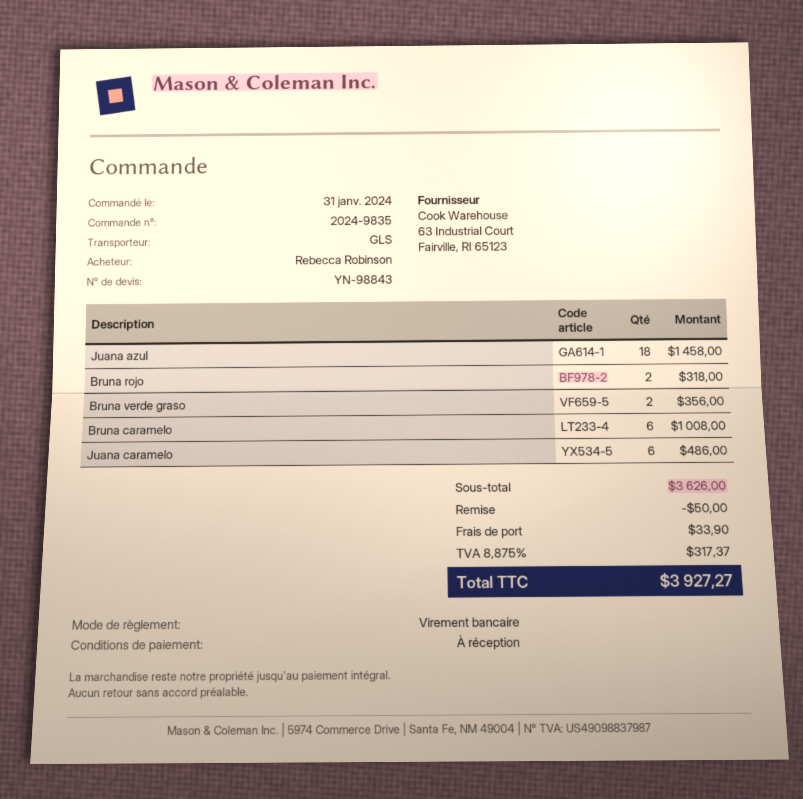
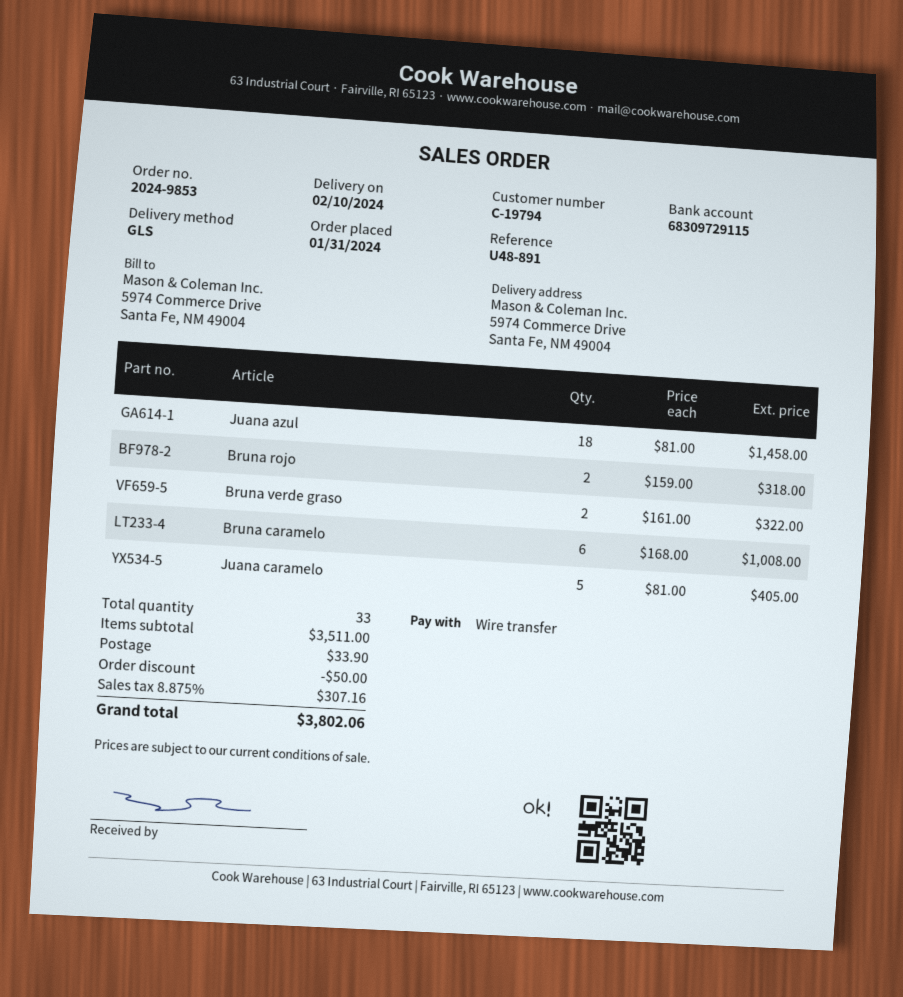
order number: 2024-9835 -> 2024-9853
Bruna verde graso: 2 for 356.00 -> 2 for 322.00
Juana caramelo: 6 for 486.00 -> 5 for 405.00
subtotal: 3626.00 -> 3511.00
tax: 8.875% = 317.37 -> 8.875% = 307.16
total: 3927.27 -> 3802.06

